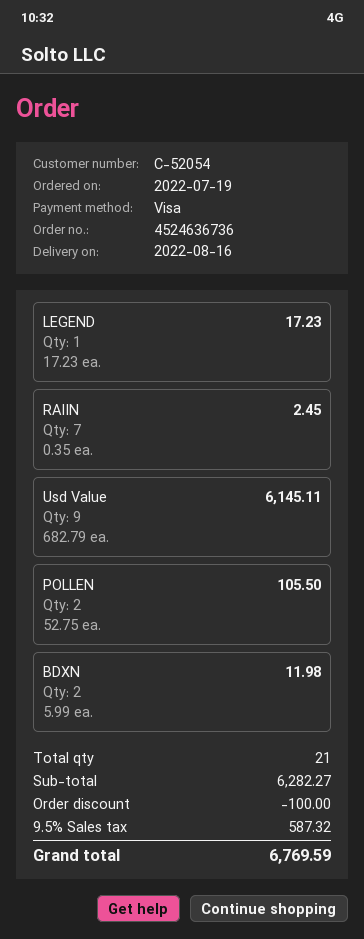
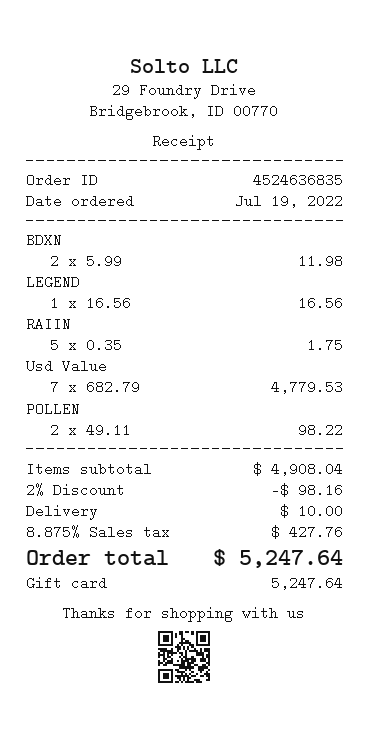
order number: 4524636736 -> 4524636835
payment method: Visa -> gift card
LEGEND: 1 x 17.23 = 17.23 -> 1 x 16.56 = 16.56
RAIIN: 7 x 0.35 = 2.45 -> 5 x 0.35 = 1.75
Usd Value: 9 x 682.79 = 6145.11 -> 7 x 682.79 = 4779.53
POLLEN: 2 x 52.75 = 105.50 -> 2 x 49.11 = 98.22
subtotal: 6282.27 -> 4908.04
discount: 100.00 -> 98.16
shipping: none -> 10.00
tax: 9.5% = 587.32 -> 8.875% = 427.76
total: 6769.59 -> 5247.64

